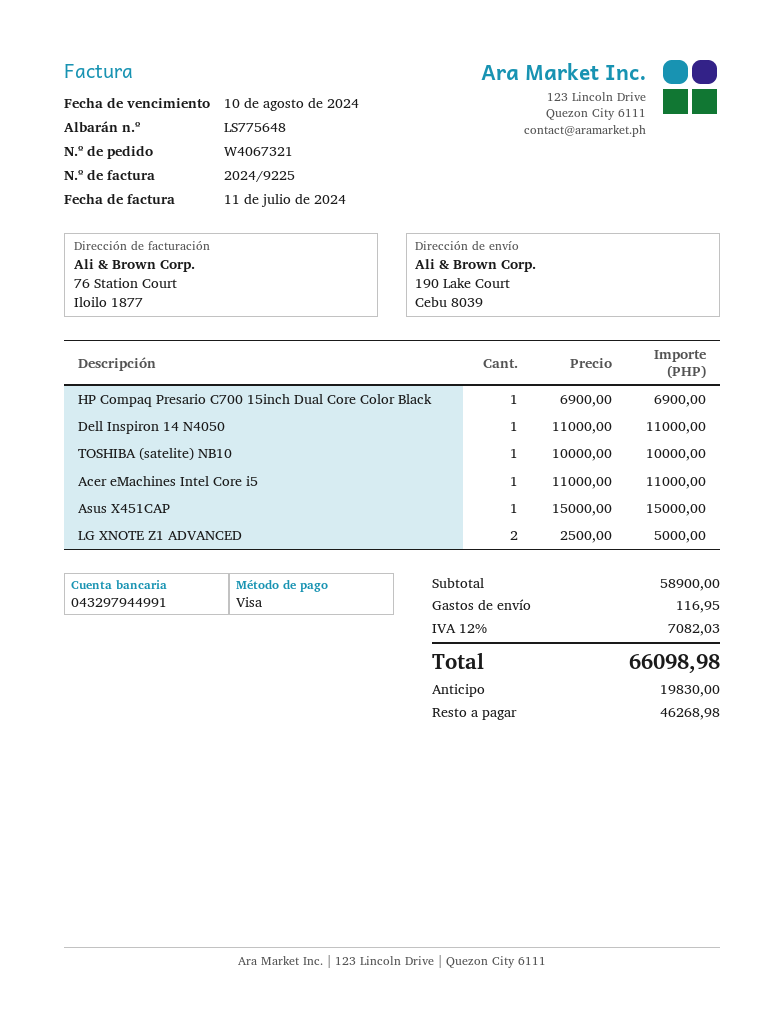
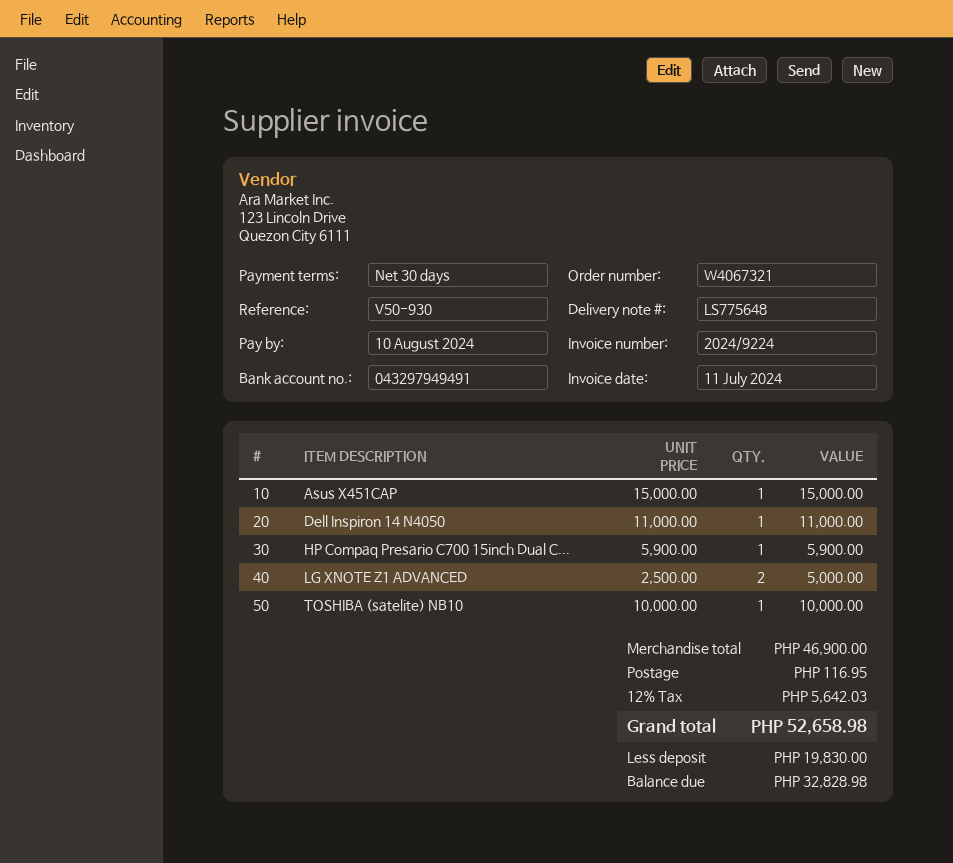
invoice number: 2024/9225 -> 2024/9224
bank account: 043297944991 -> 043297949491
HP Compaq Presario C700 15inch Dual Core Color Black: 1 x 6900.00 = 6900.00 -> 1 x 5900.00 = 5900.00
Acer eMachines Intel Core i5: 1 x 11000.00 = 11000.00 -> none
subtotal: 58900.00 -> 46900.00
tax: 12% = 7082.03 -> 12% = 5642.03
total: 66098.98 -> 52658.98
balance: 46268.98 -> 32828.98

